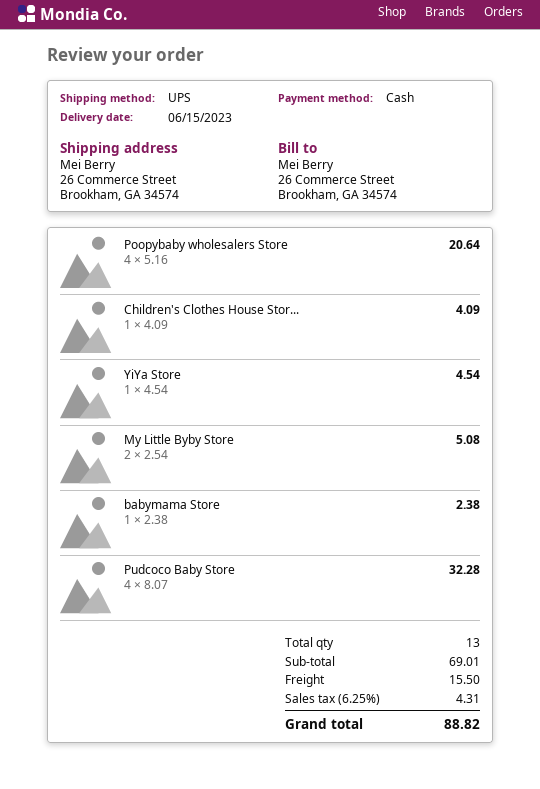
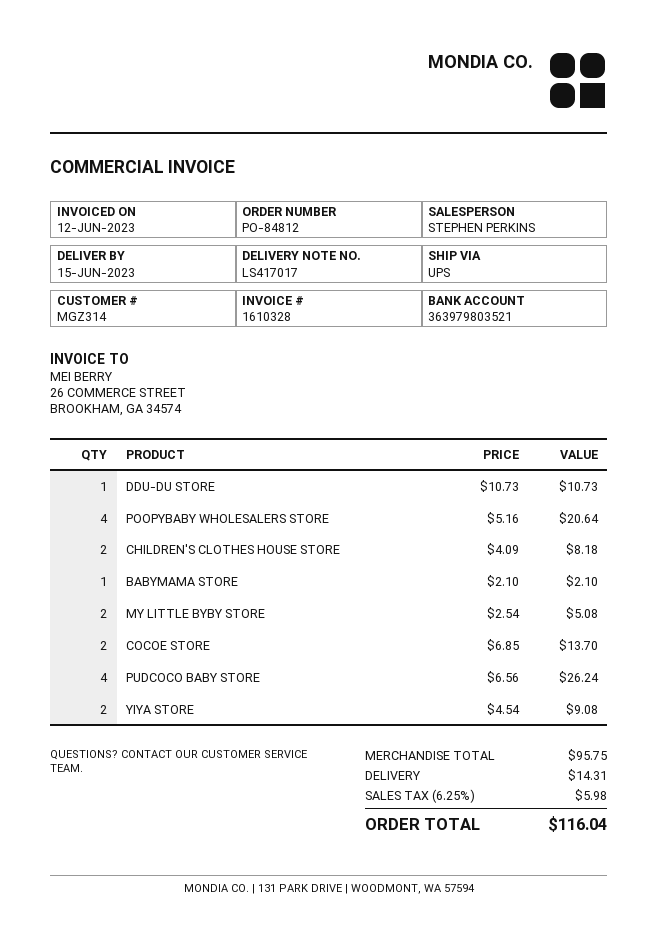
Children's Clothes House Stor...: 1 x 4.09 = 4.09 -> 2 x 4.09 = 8.18
YiYa Store: 1 x 4.54 = 4.54 -> 2 x 4.54 = 9.08
babymama Store: 1 x 2.38 = 2.38 -> 1 x 2.10 = 2.10
Pudcoco Baby Store: 4 x 8.07 = 32.28 -> 4 x 6.56 = 26.24
DDU-DU STORE: none -> 1 x 10.73 = 10.73
COCOE STORE: none -> 2 x 6.85 = 13.70
subtotal: 69.01 -> 95.75
shipping: 15.50 -> 14.31
tax: 6.25% = 4.31 -> 6.25% = 5.98
total: 88.82 -> 116.04

